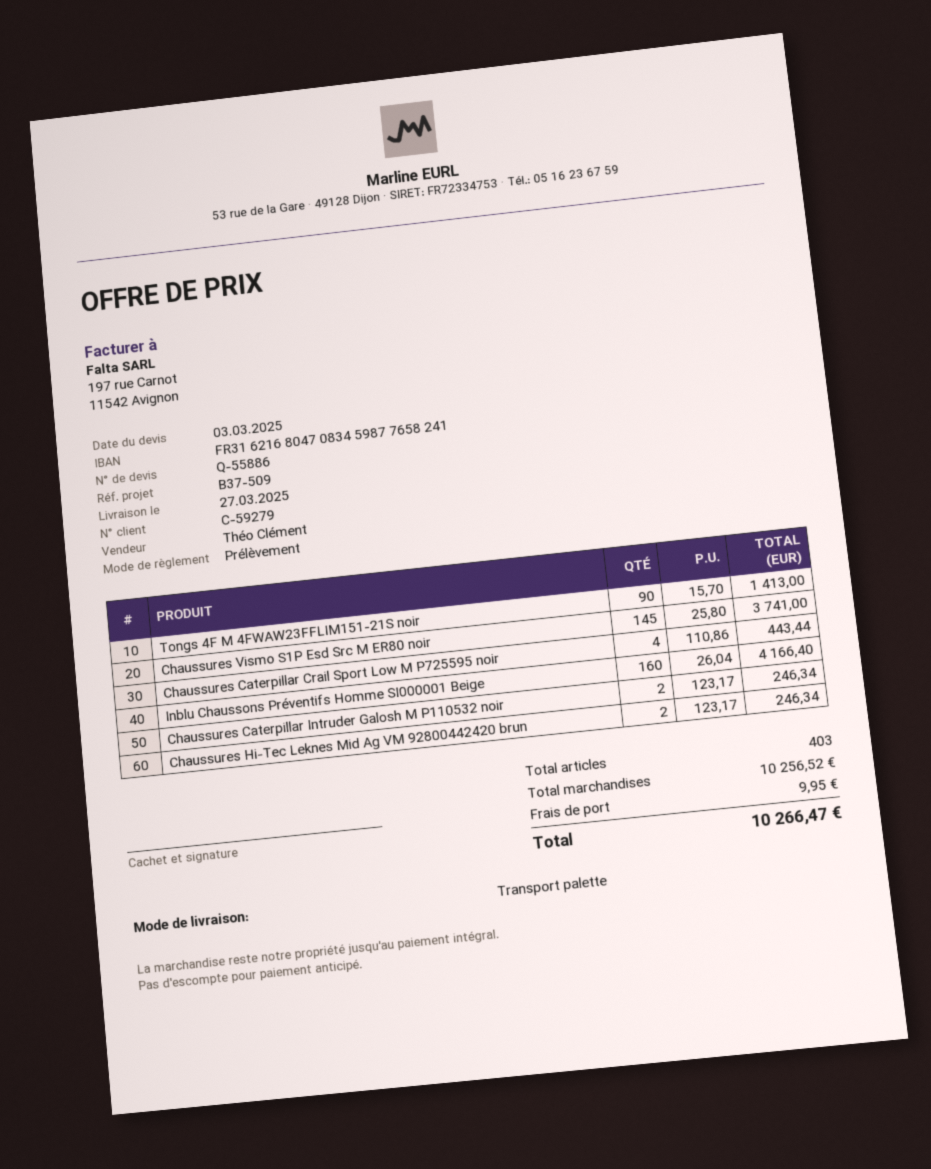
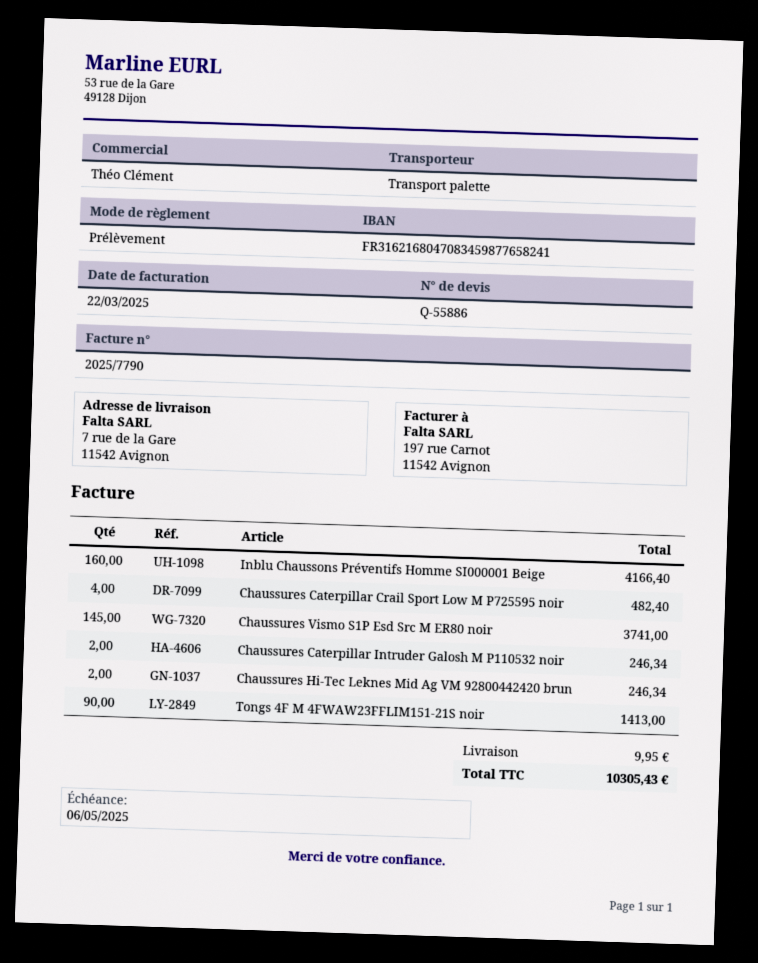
Chaussures Caterpillar Crail Sport Low M P725595 noir: 4 for 443.44 -> 4 for 482.40
total: 10266.47 -> 10305.43

